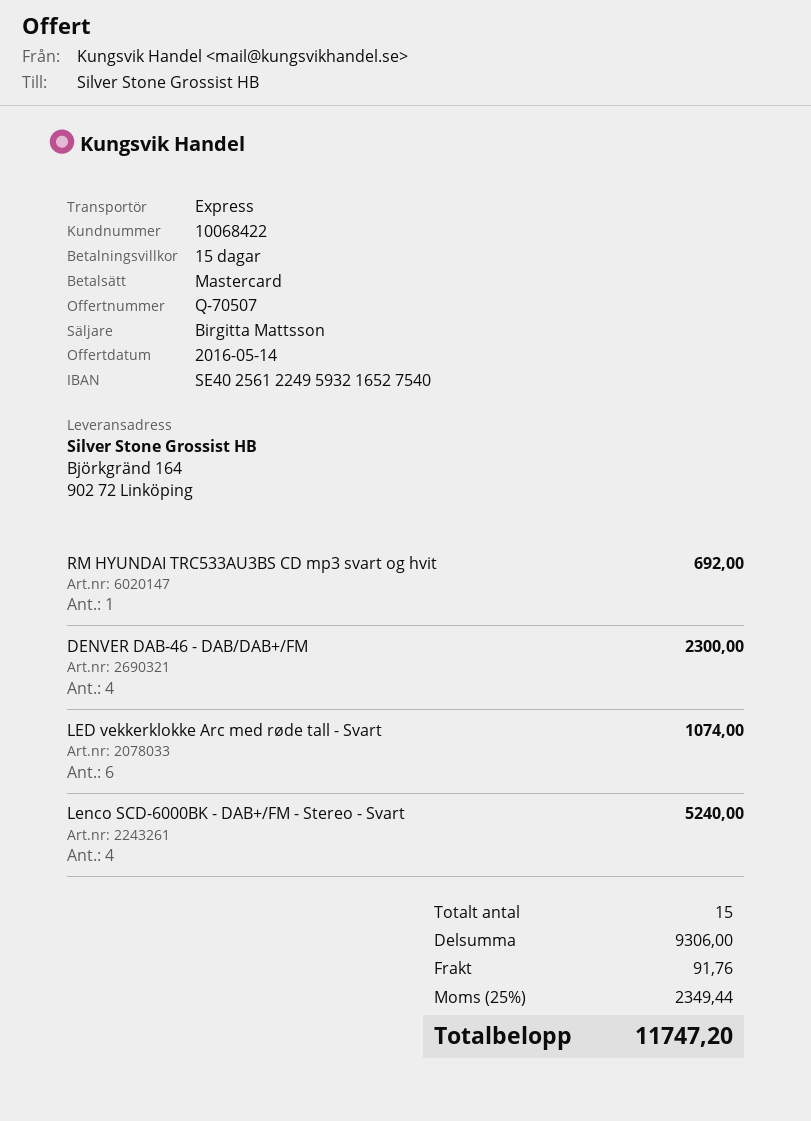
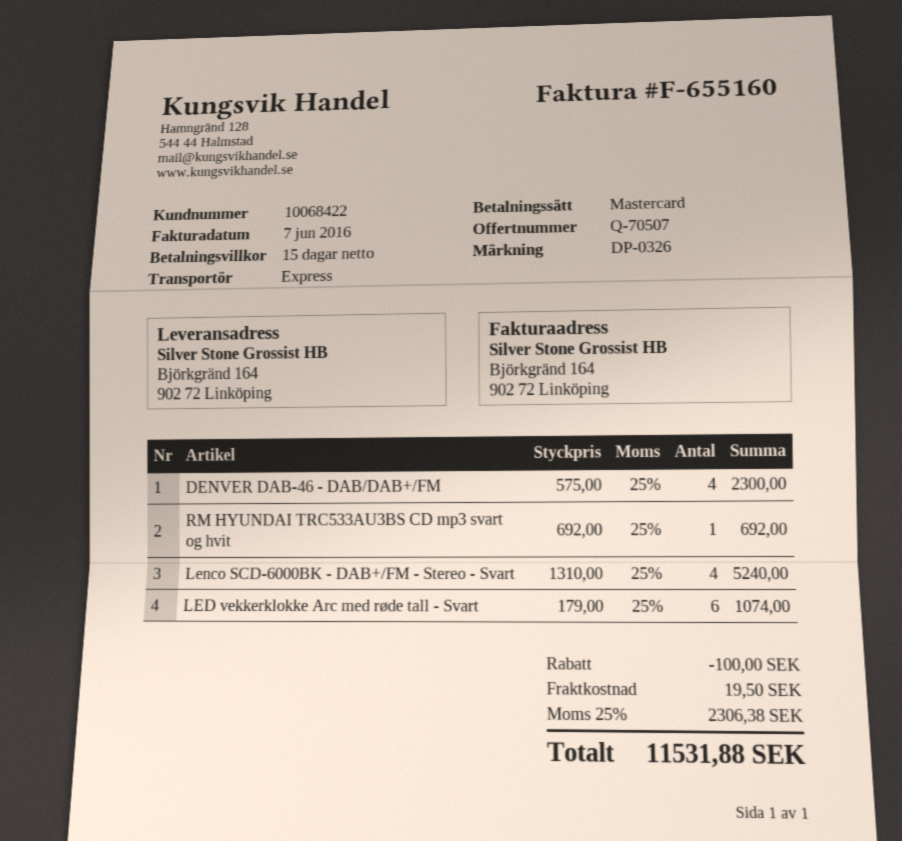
discount: none -> 100.00
shipping: 91.76 -> 19.50
tax: 25% = 2349.44 -> 25% = 2306.38
total: 11747.20 -> 11531.88

